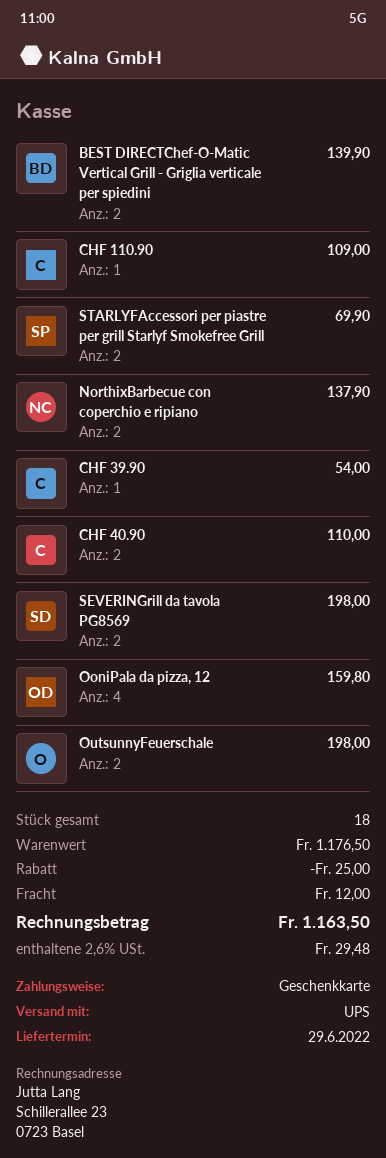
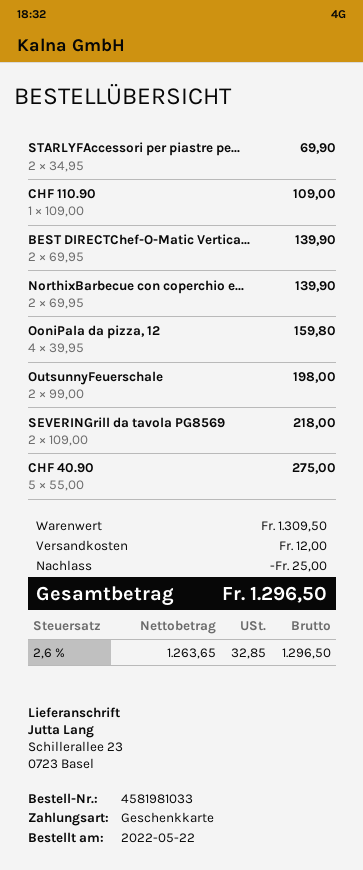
NorthixBarbecue con coperchio e ripiano: 2 for 137.90 -> 2 for 139.90
CHF 39.90: 1 for 54.00 -> none
CHF 40.90: 2 for 110.00 -> 5 for 275.00
SEVERINGrill da tavola PG8569: 2 for 198.00 -> 2 for 218.00
subtotal: 1176.50 -> 1309.50
tax: 2.6% = 29.48 -> 2.6% = 32.85
total: 1163.50 -> 1296.50

